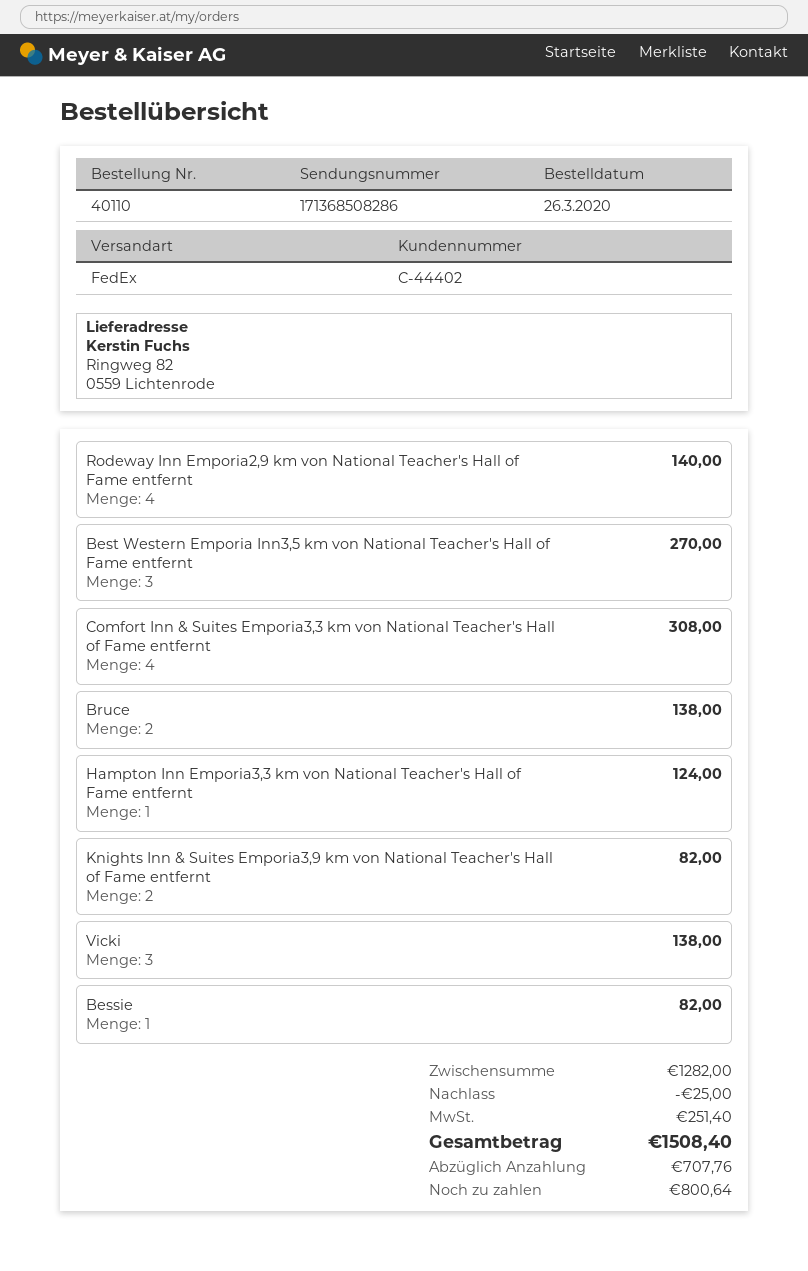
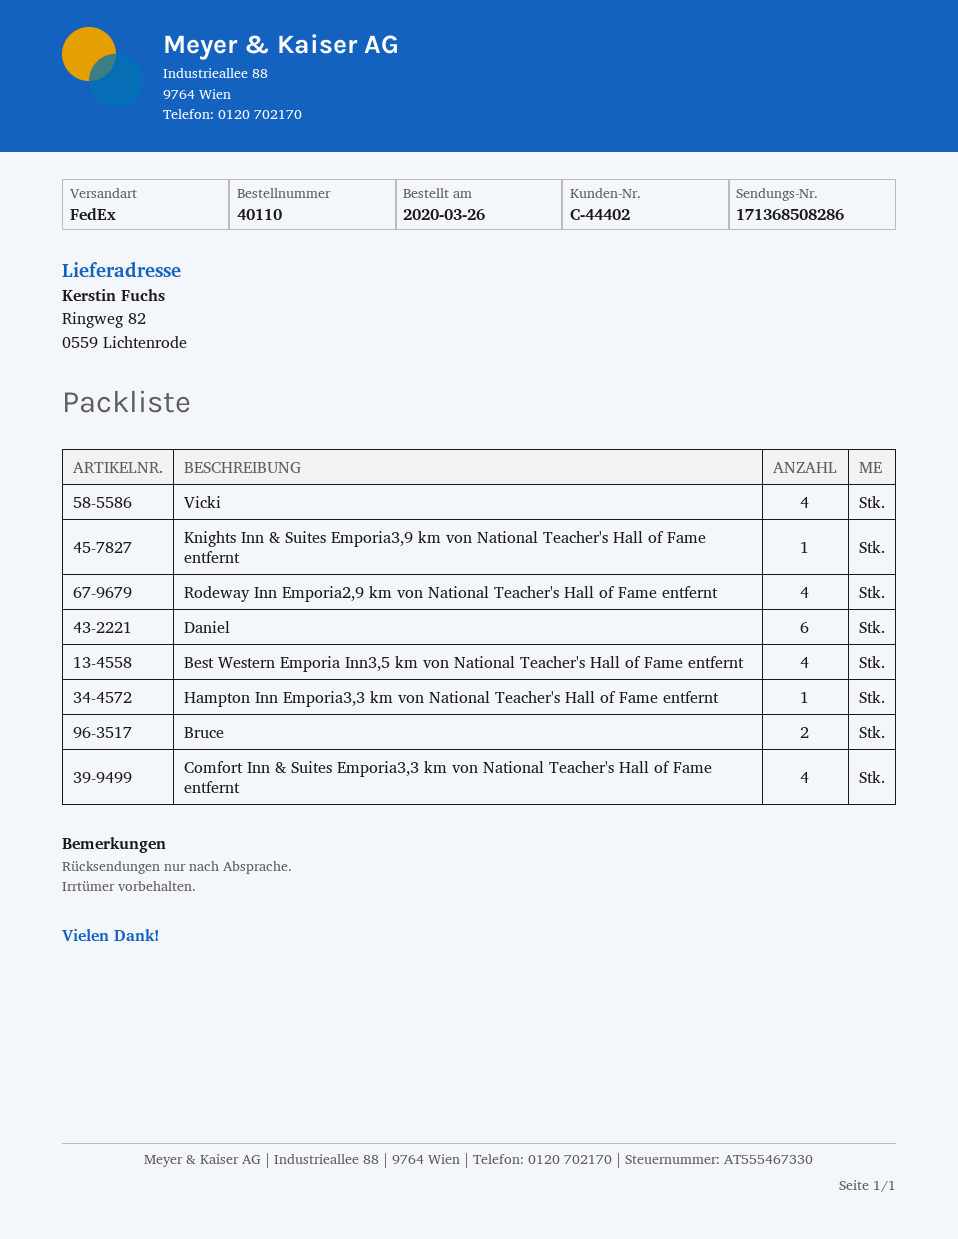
Best Western Emporia Inn3,5 km von National Teacher's Hall of Fame entfernt: 3 -> 4
Knights Inn & Suites Emporia3,9 km von National Teacher's Hall of Fame entfernt: 2 -> 1
Vicki: 3 -> 4
Bessie: 1 -> none
Daniel: none -> 6

